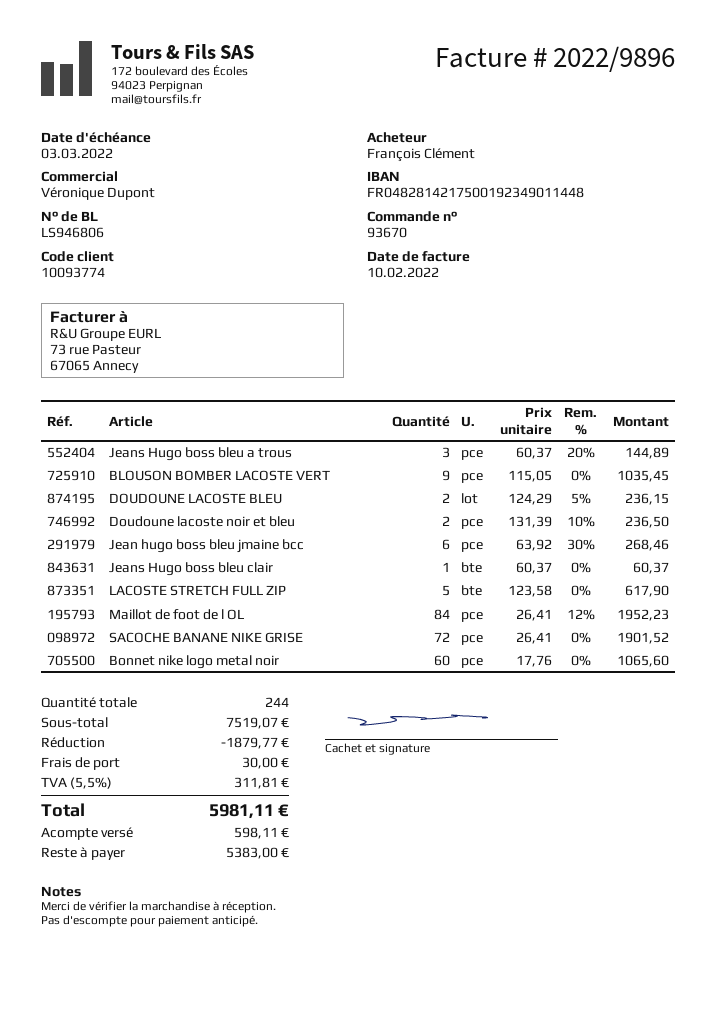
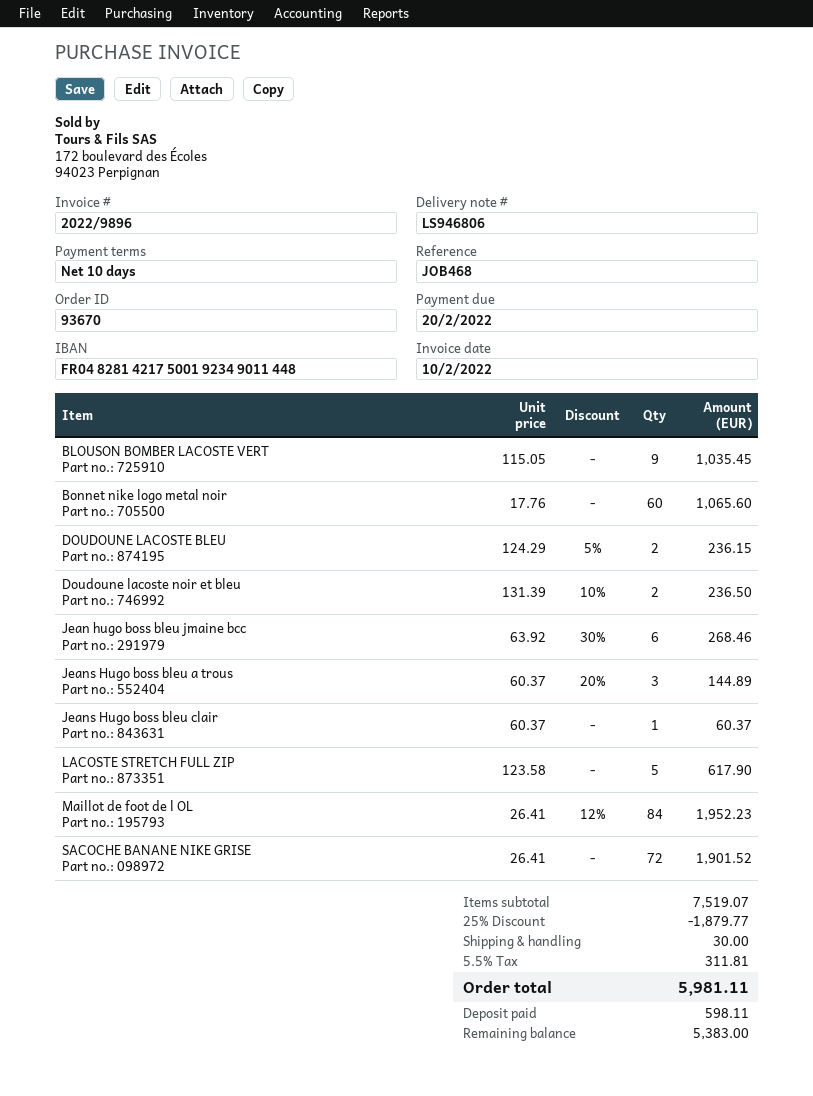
due date: 2022-03-03 -> 2022-02-20

